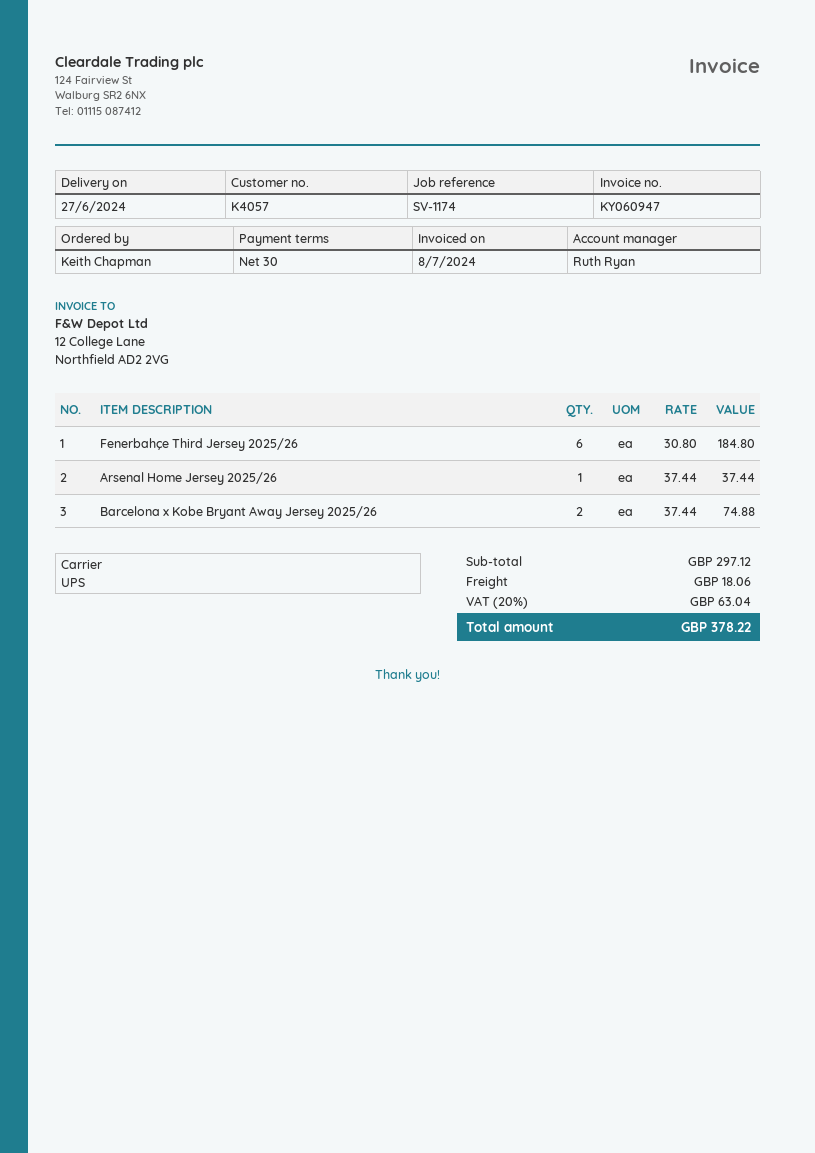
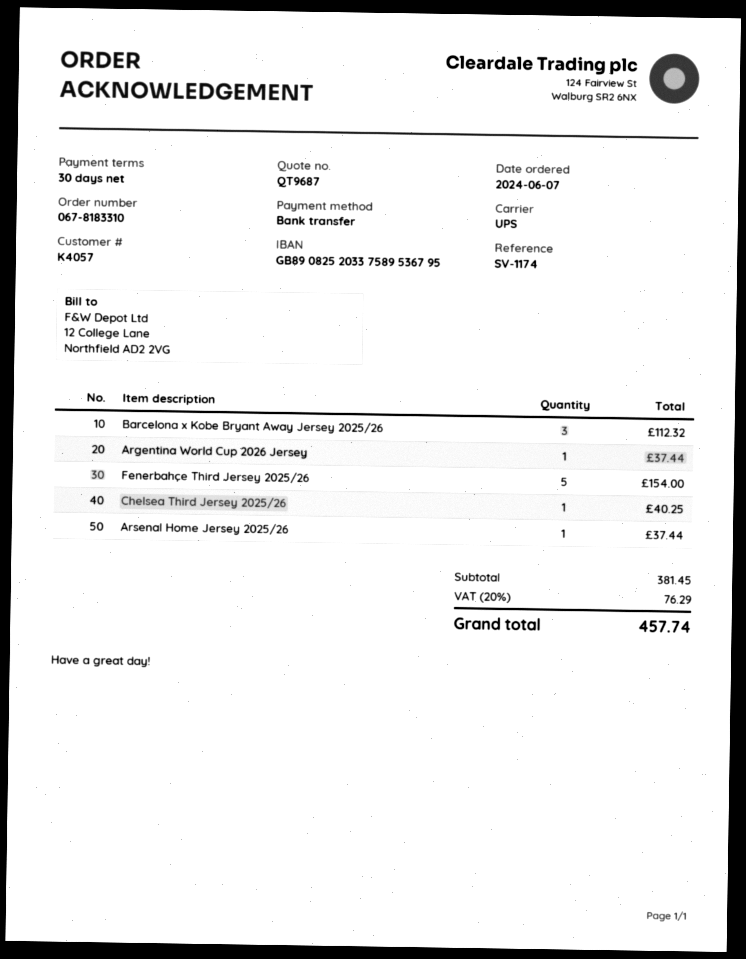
Fenerbahçe Third Jersey 2025/26: 6 for 184.80 -> 5 for 154.00
Barcelona x Kobe Bryant Away Jersey 2025/26: 2 for 74.88 -> 3 for 112.32
Argentina World Cup 2026 Jersey: none -> 1 for 37.44
Chelsea Third Jersey 2025/26: none -> 1 for 40.25
subtotal: 297.12 -> 381.45
shipping: 18.06 -> none
tax: 20% = 63.04 -> 20% = 76.29
total: 378.22 -> 457.74

